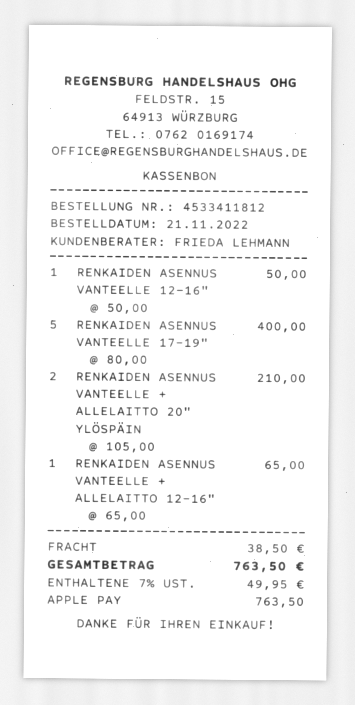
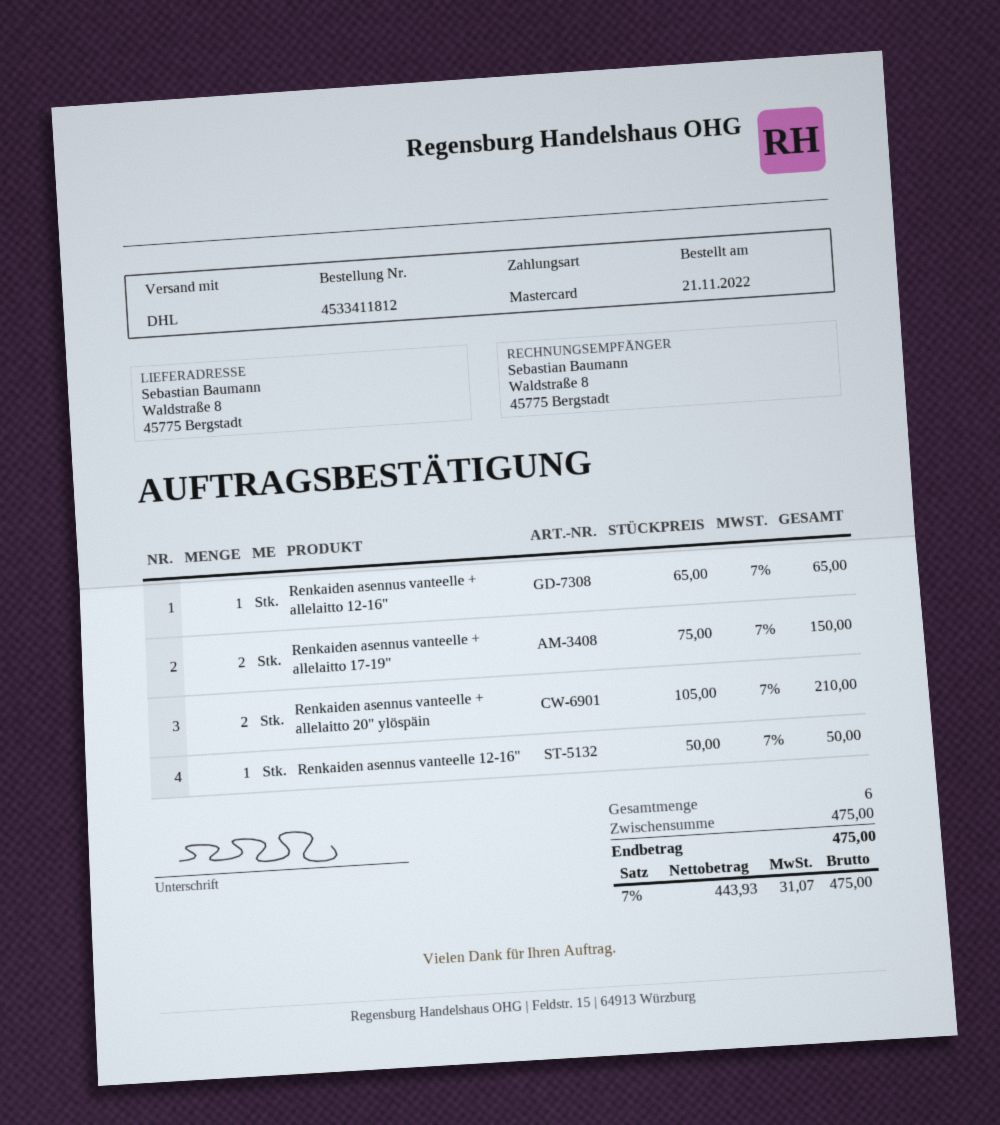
payment method: Apple Pay -> Mastercard
RENKAIDEN ASENNUS VANTEELLE 17-19": 5 x 80.00 = 400.00 -> none
Renkaiden asennus vanteelle + allelaitto 17-19": none -> 2 x 75.00 = 150.00
shipping: 38.50 -> none
tax: 7% = 49.95 -> 7% = 31.07
total: 763.50 -> 475.00

